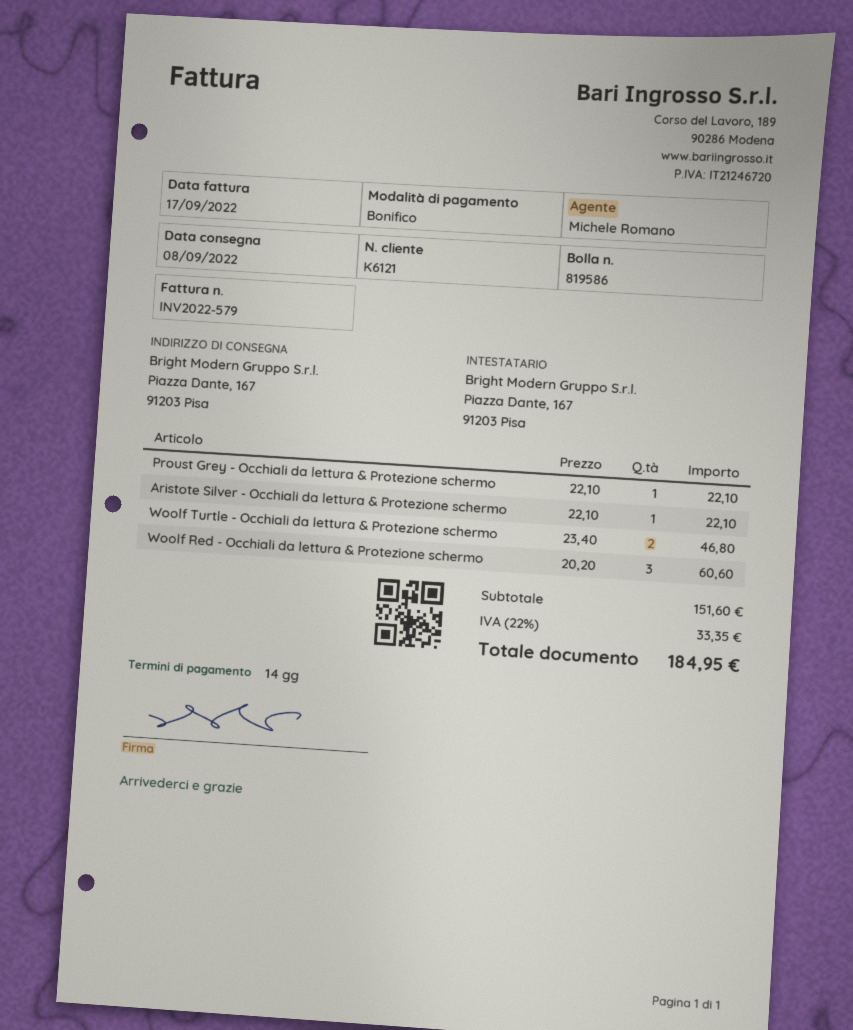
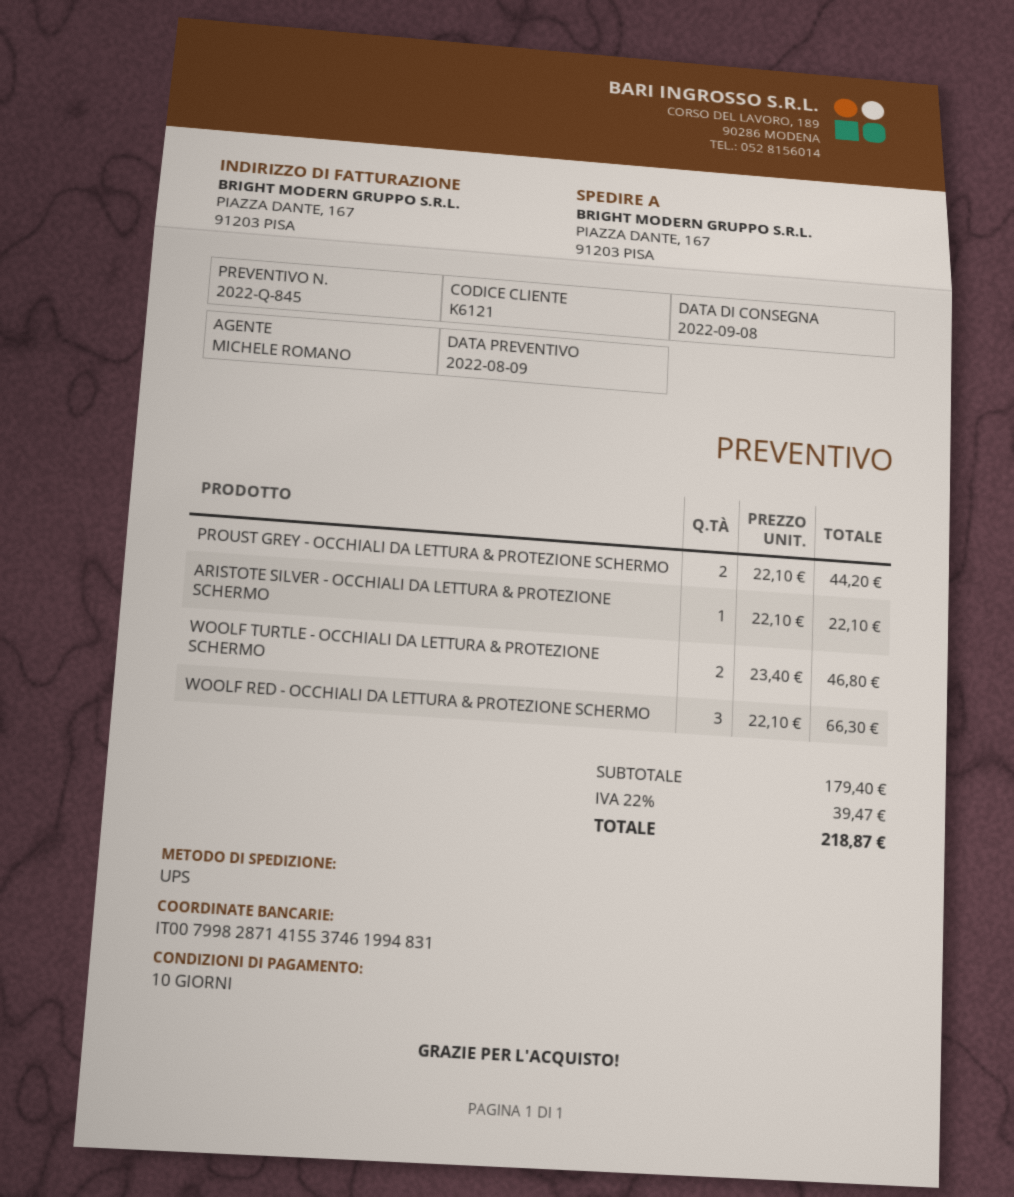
payment terms: 14 days -> 10 days
Proust Grey - Occhiali da lettura & Protezione schermo: 1 x 22.10 = 22.10 -> 2 x 22.10 = 44.20
Woolf Red - Occhiali da lettura & Protezione schermo: 3 x 20.20 = 60.60 -> 3 x 22.10 = 66.30
subtotal: 151.60 -> 179.40
tax: 22% = 33.35 -> 22% = 39.47
total: 184.95 -> 218.87

